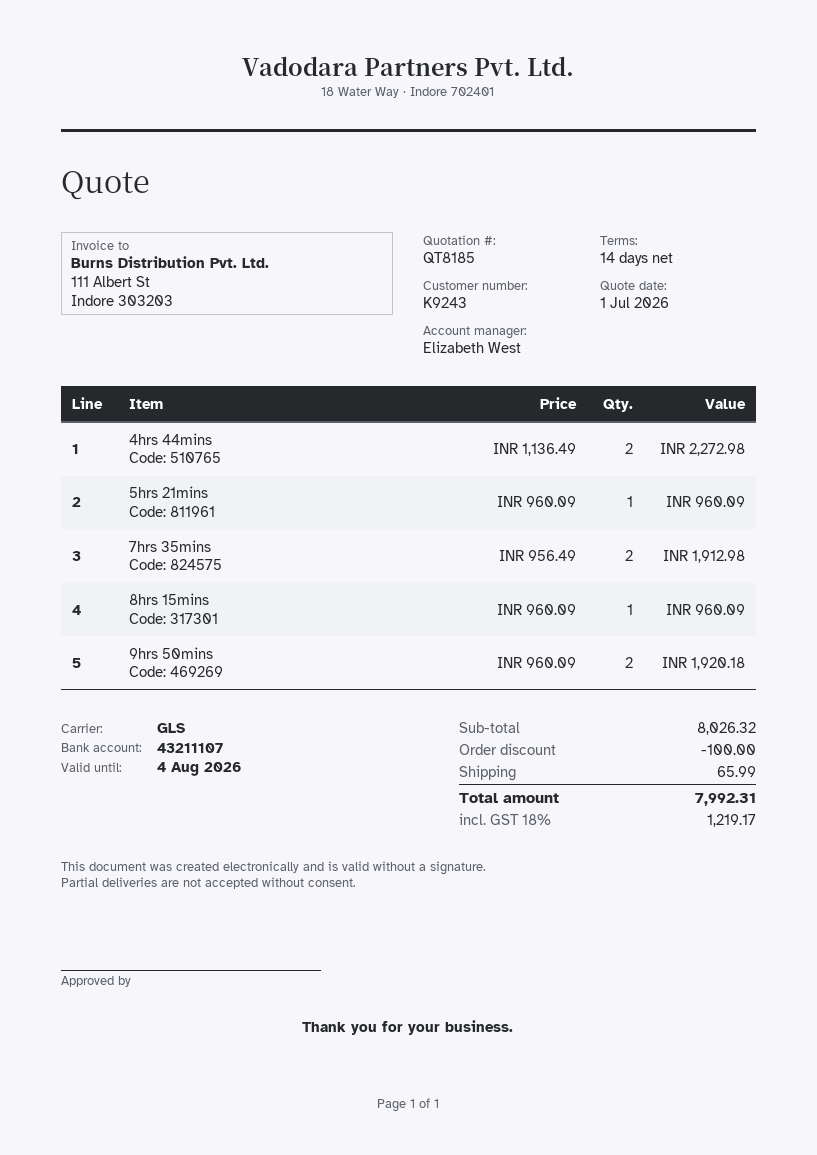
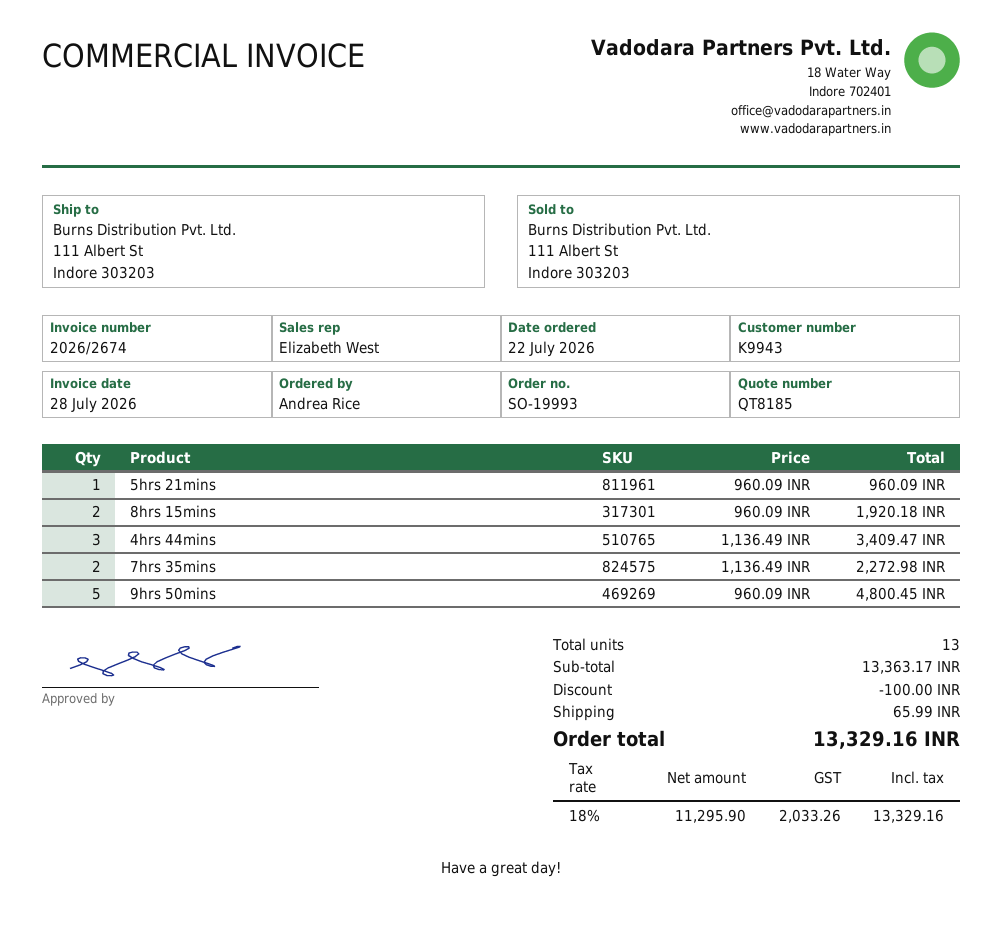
customer number: K9243 -> K9943
4hrs 44mins: 2 x 1136.49 = 2272.98 -> 3 x 1136.49 = 3409.47
7hrs 35mins: 2 x 956.49 = 1912.98 -> 2 x 1136.49 = 2272.98
8hrs 15mins: 1 x 960.09 = 960.09 -> 2 x 960.09 = 1920.18
9hrs 50mins: 2 x 960.09 = 1920.18 -> 5 x 960.09 = 4800.45
subtotal: 8026.32 -> 13363.17
tax: 18% = 1219.17 -> 18% = 2033.26
total: 7992.31 -> 13329.16

